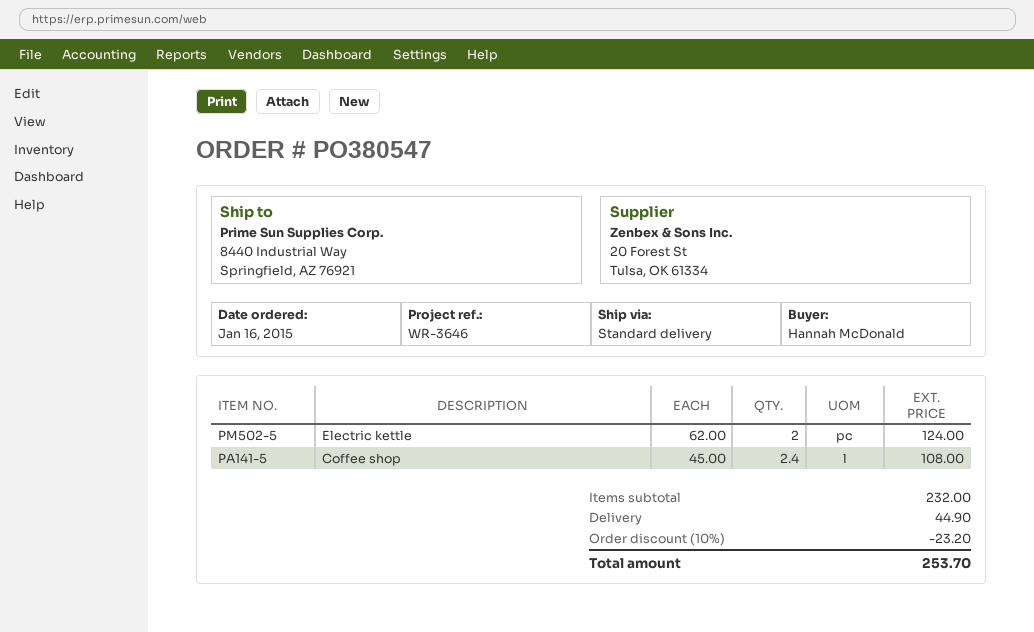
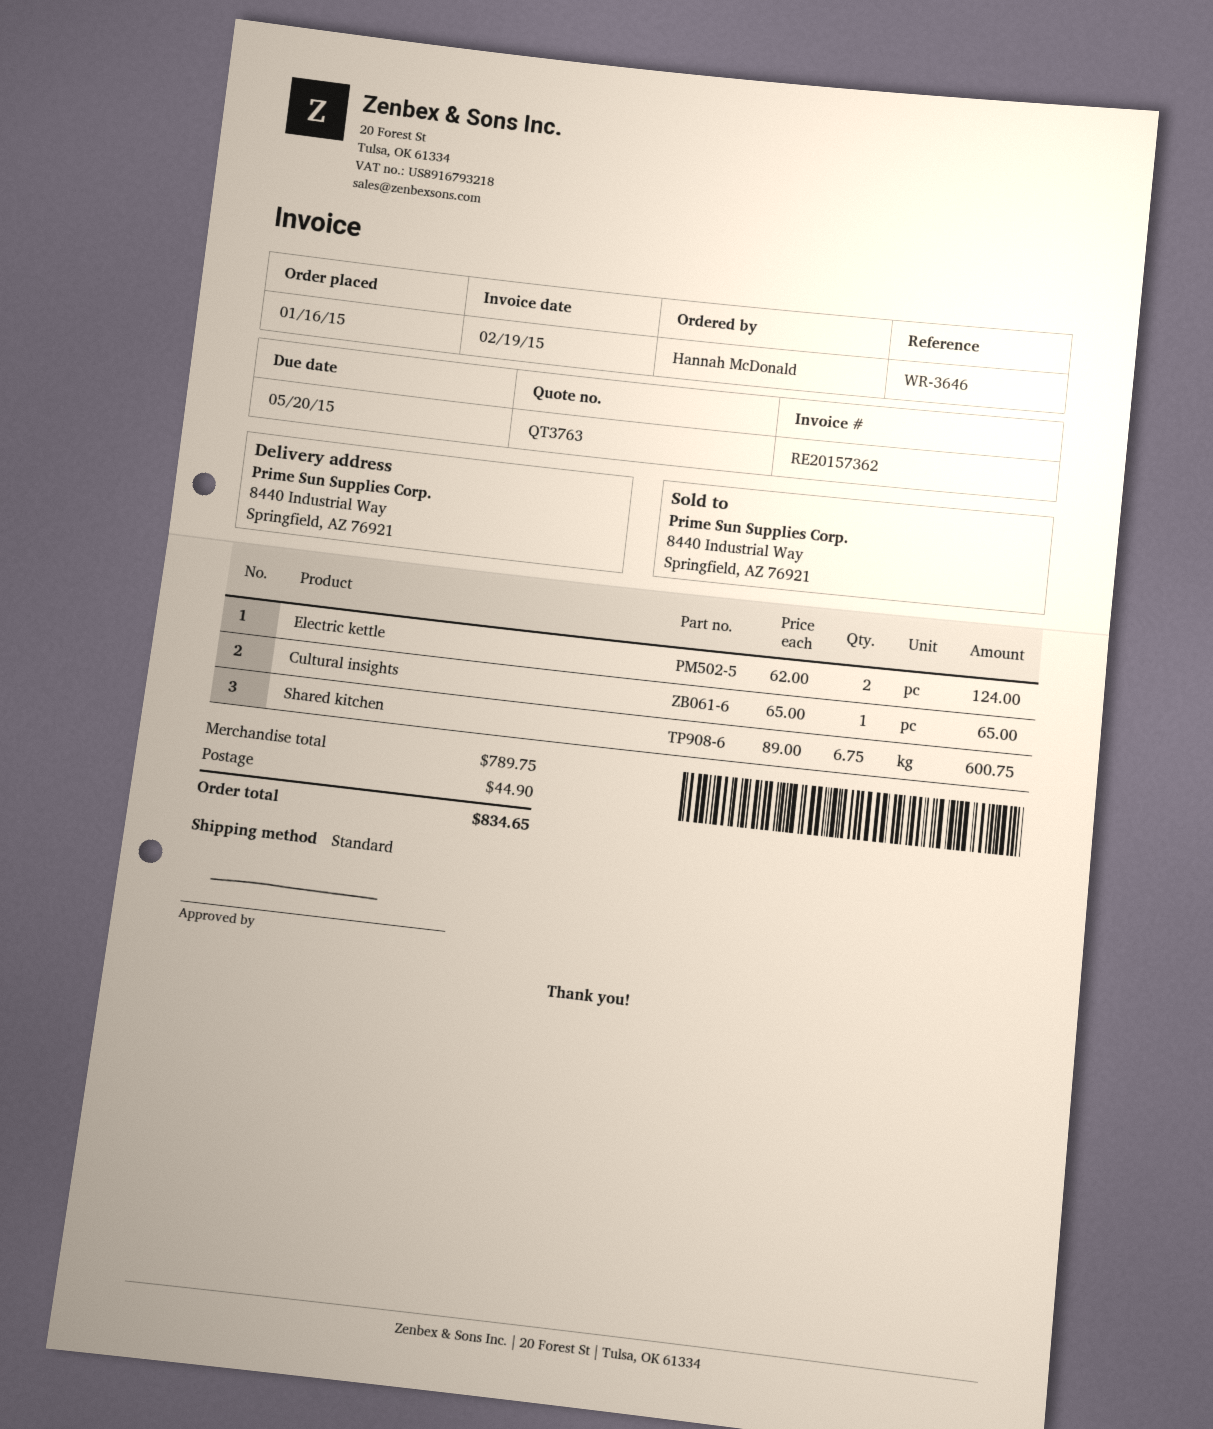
Coffee shop: 2.4 x 45.00 = 108.00 -> none
Cultural insights: none -> 1 x 65.00 = 65.00
Shared kitchen: none -> 6.75 x 89.00 = 600.75
subtotal: 232.00 -> 789.75
discount: 10% = 23.20 -> none
total: 253.70 -> 834.65

